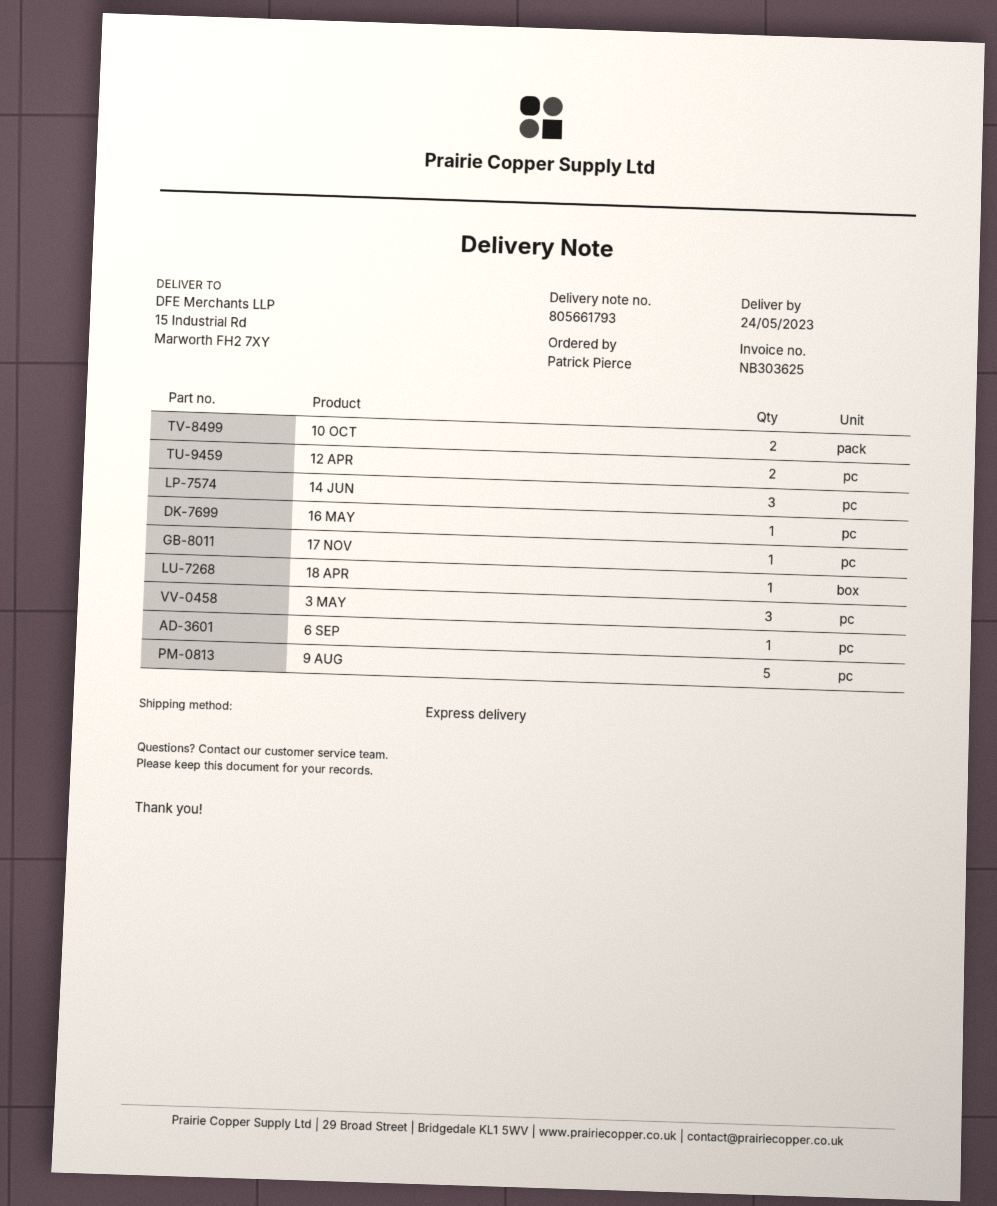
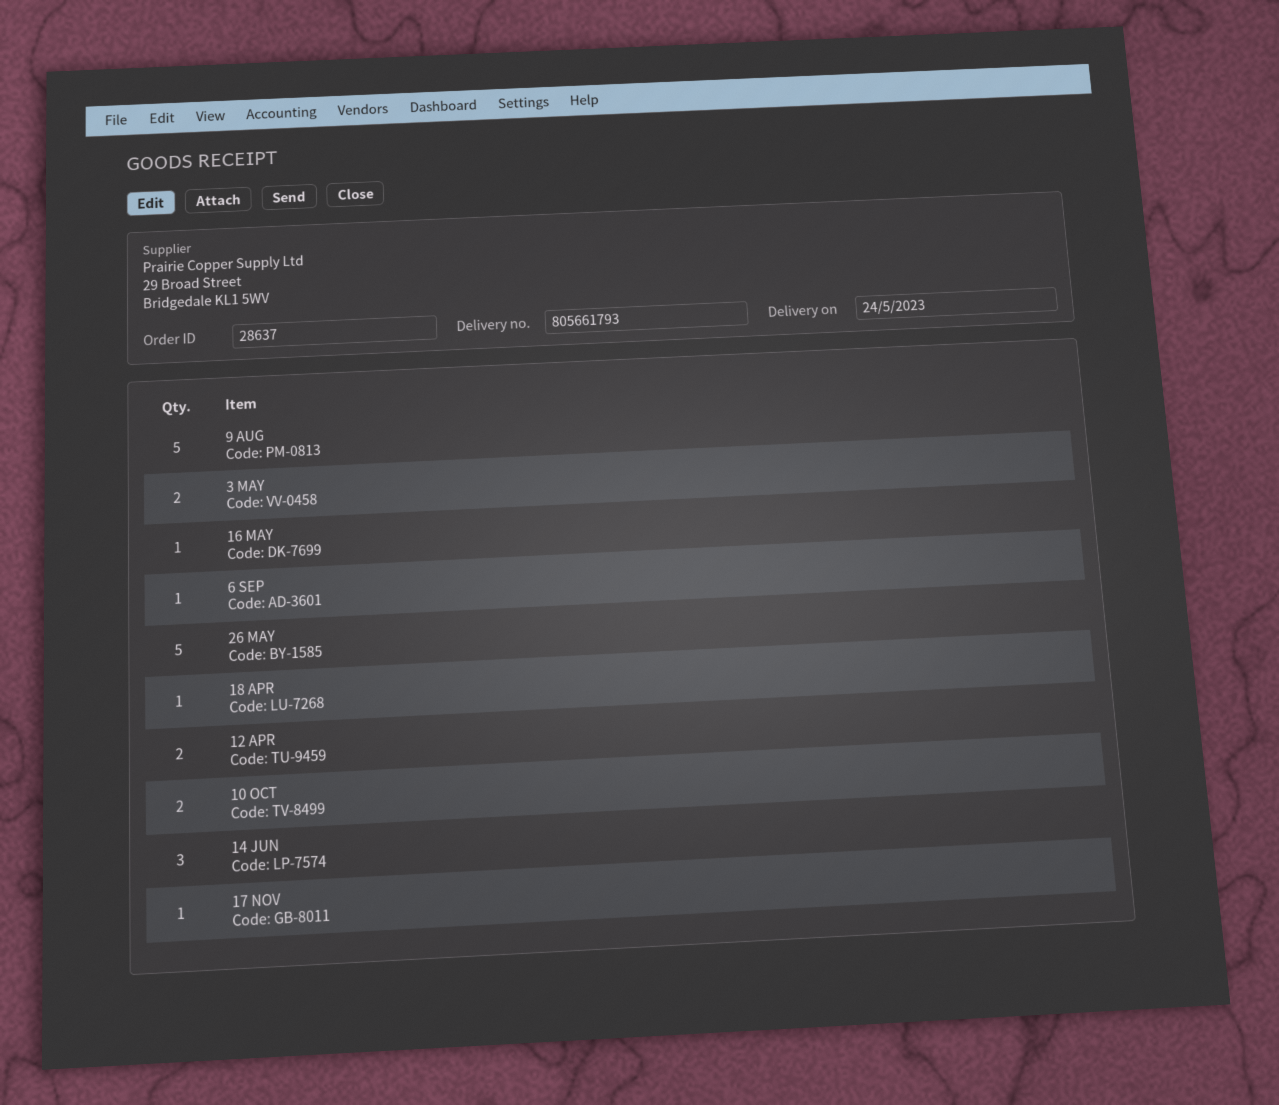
3 MAY: 3 -> 2
26 MAY: none -> 5

